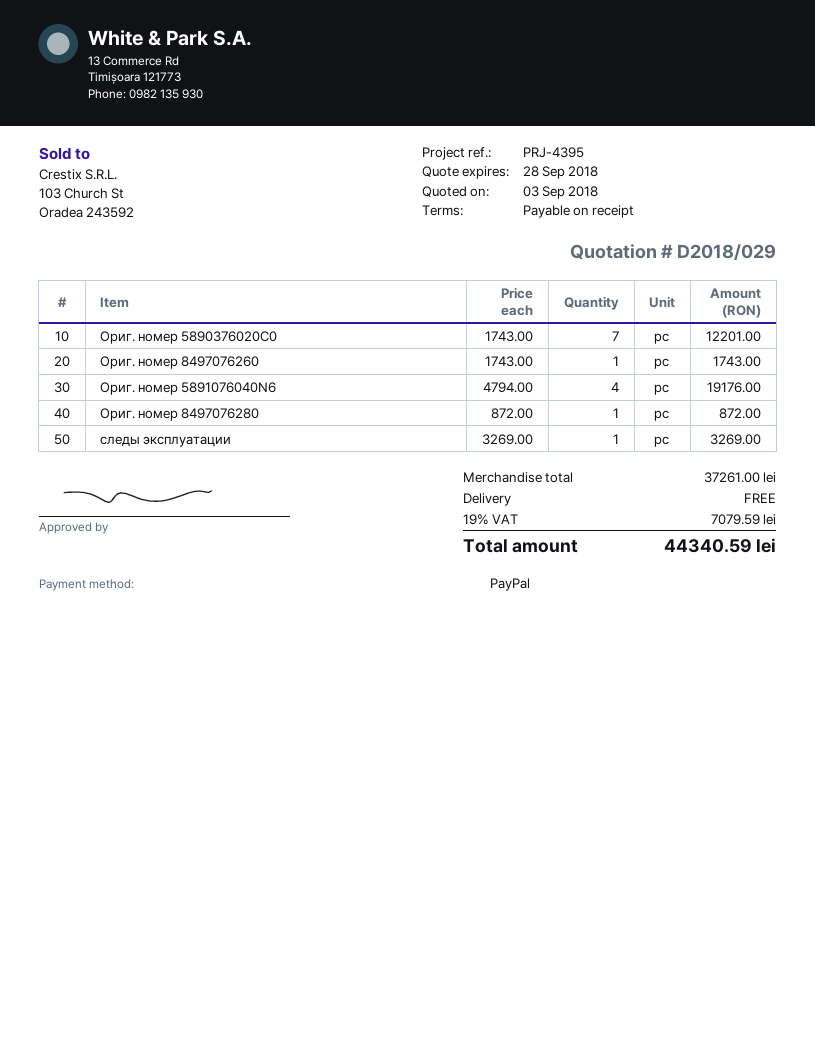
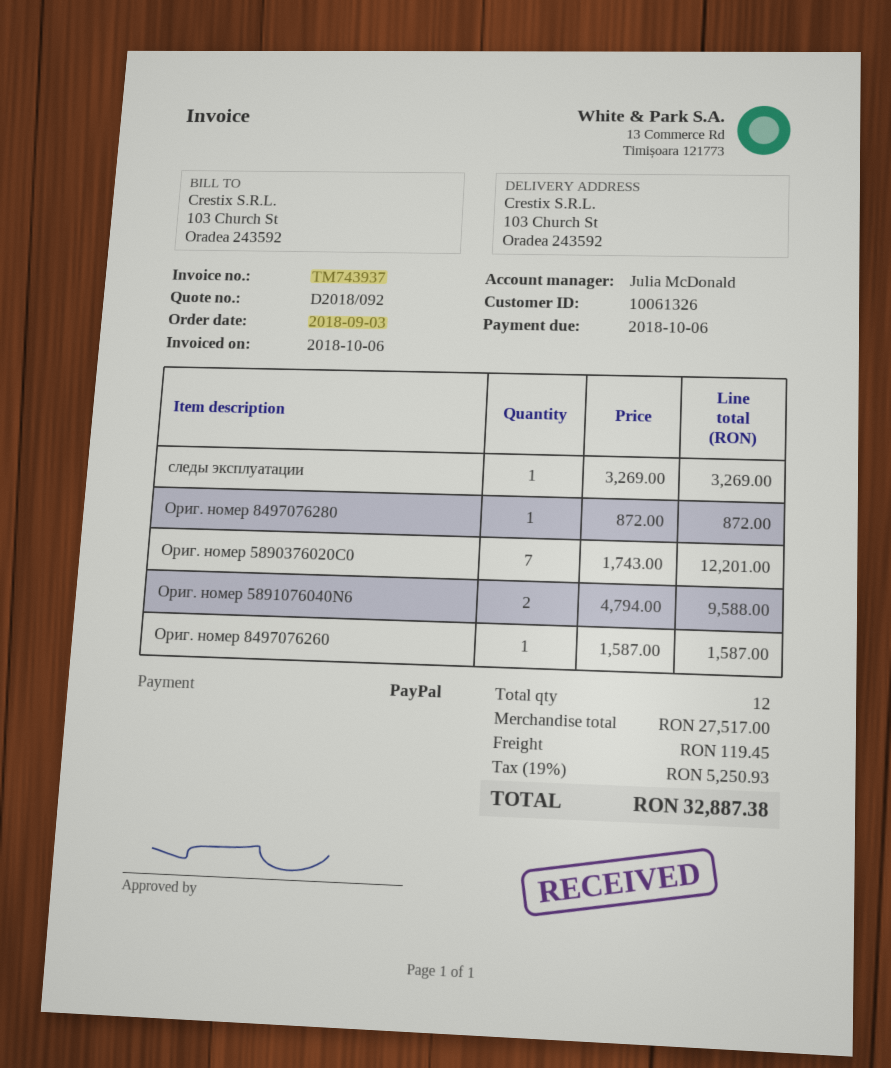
quote number: D2018/029 -> D2018/092
Ориг. номер 8497076260: 1 x 1743.00 = 1743.00 -> 1 x 1587.00 = 1587.00
Ориг. номер 5891076040N6: 4 x 4794.00 = 19176.00 -> 2 x 4794.00 = 9588.00
subtotal: 37261.00 -> 27517.00
shipping: 0.00 -> 119.45
tax: 19% = 7079.59 -> 19% = 5250.93
total: 44340.59 -> 32887.38

